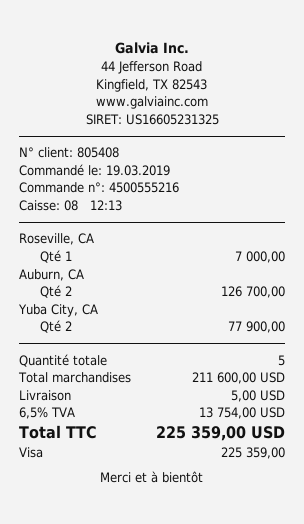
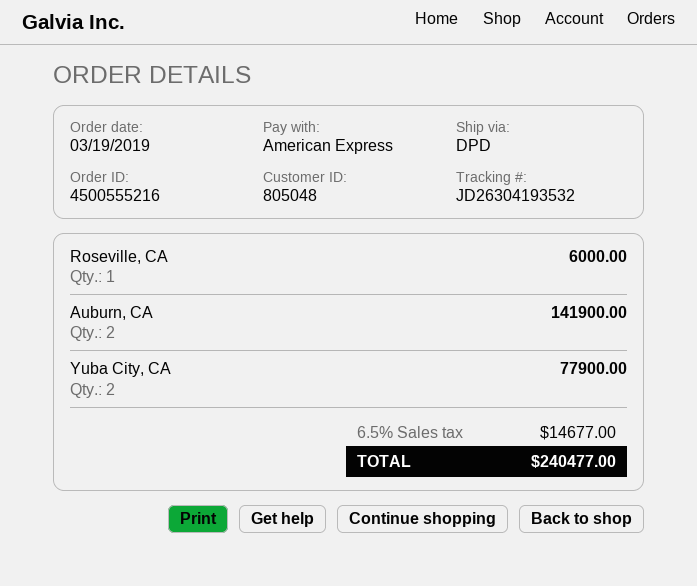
customer number: 805408 -> 805048
payment method: Visa -> American Express
Roseville, CA: 1 for 7000.00 -> 1 for 6000.00
Auburn, CA: 2 for 126700.00 -> 2 for 141900.00
shipping: 5.00 -> none
tax: 6.5% = 13754.00 -> 6.5% = 14677.00
total: 225359.00 -> 240477.00

